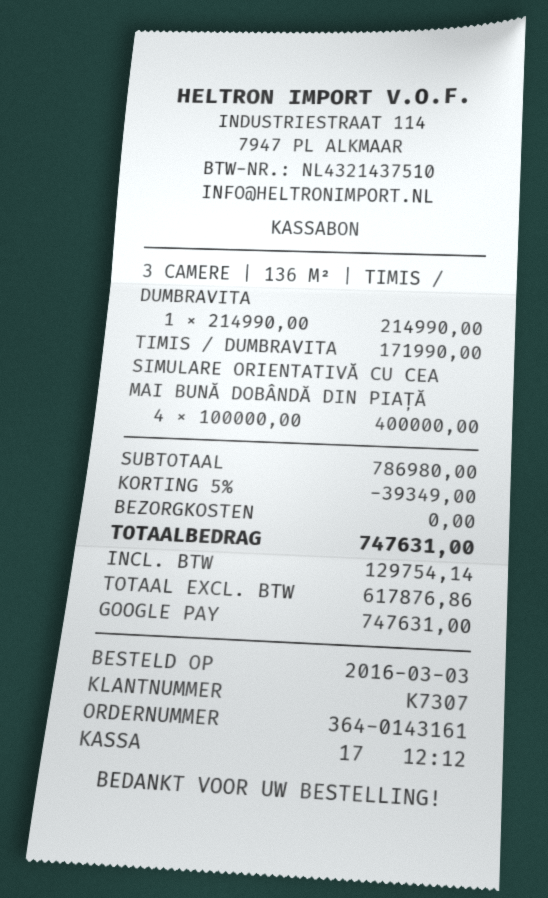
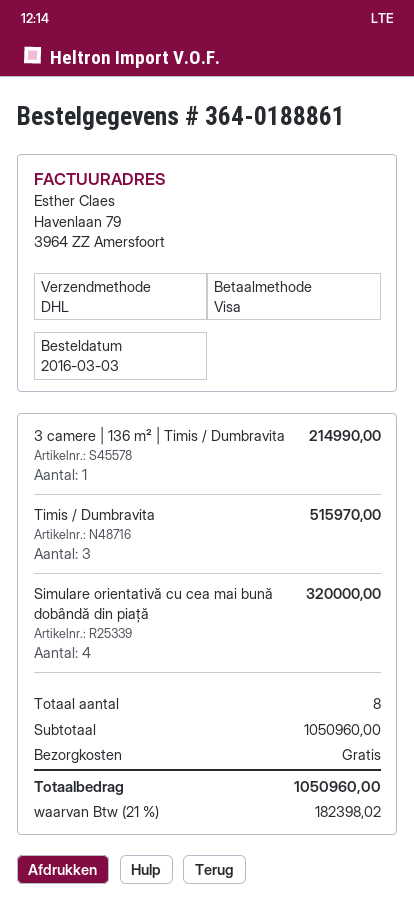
order number: 364-0143161 -> 364-0188861
payment method: Google Pay -> Visa
TIMIS / DUMBRAVITA: 1 for 171990.00 -> 3 for 515970.00
SIMULARE ORIENTATIVĂ CU CEA MAI BUNĂ DOBÂNDĂ DIN PIAȚĂ: 4 for 400000.00 -> 4 for 320000.00
subtotal: 786980.00 -> 1050960.00
discount: 5% = 39349.00 -> none
tax: 129754.14 -> 182398.02
total: 747631.00 -> 1050960.00

